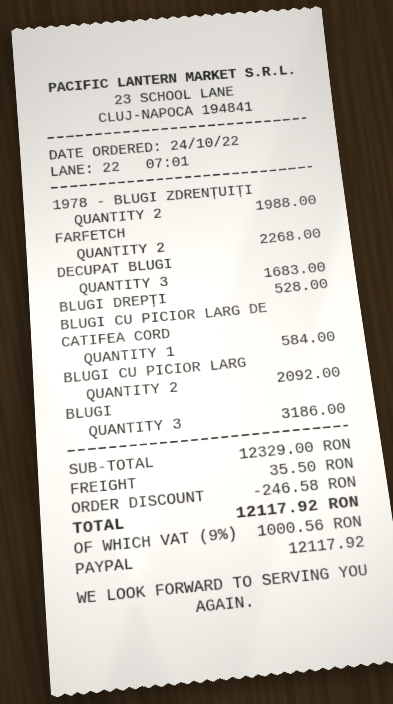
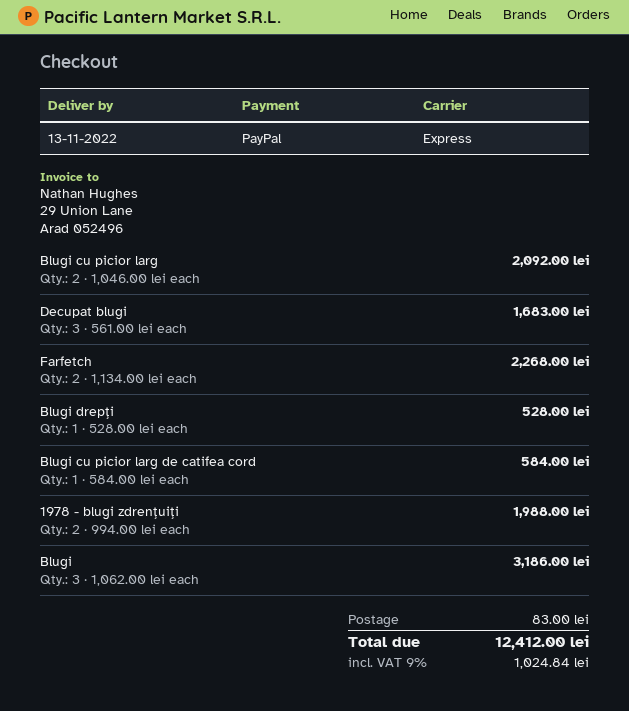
discount: 246.58 -> none
shipping: 35.50 -> 83.00
tax: 9% = 1000.56 -> 9% = 1024.84
total: 12117.92 -> 12412.00

